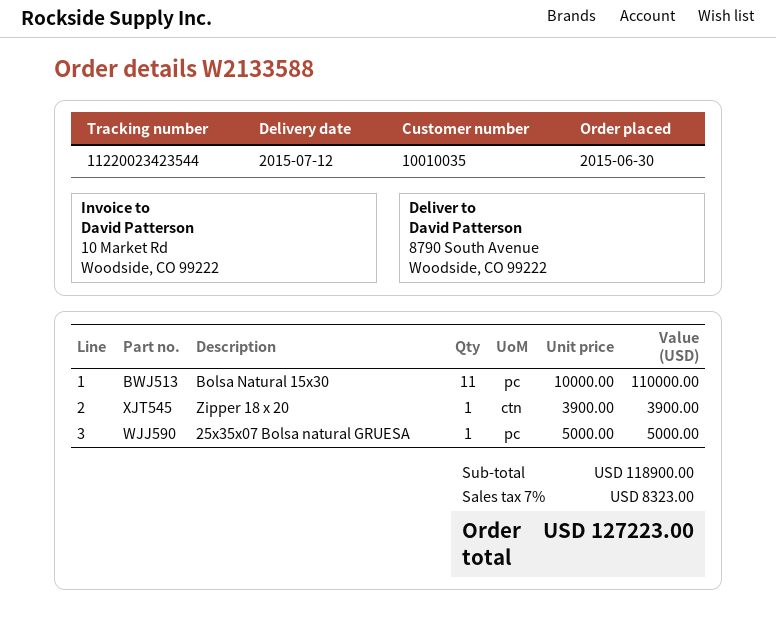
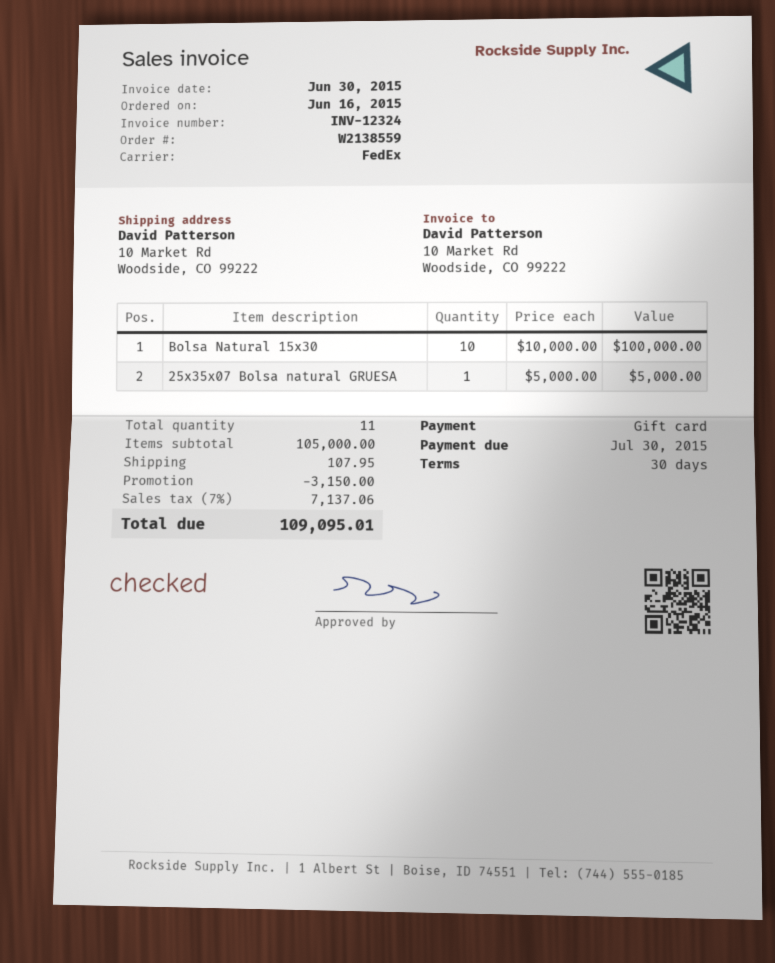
order number: W2133588 -> W2138559
order date: 2015-06-30 -> 2015-06-16
ship to: 8790 South Avenue, Woodside, CO 99222 -> 10 Market Rd, Woodside, CO 99222
Bolsa Natural 15x30: 11 x 10000.00 = 110000.00 -> 10 x 10000.00 = 100000.00
Zipper 18 x 20: 1 x 3900.00 = 3900.00 -> none
subtotal: 118900.00 -> 105000.00
discount: none -> 3150.00
shipping: none -> 107.95
tax: 7% = 8323.00 -> 7% = 7137.06
total: 127223.00 -> 109095.01

